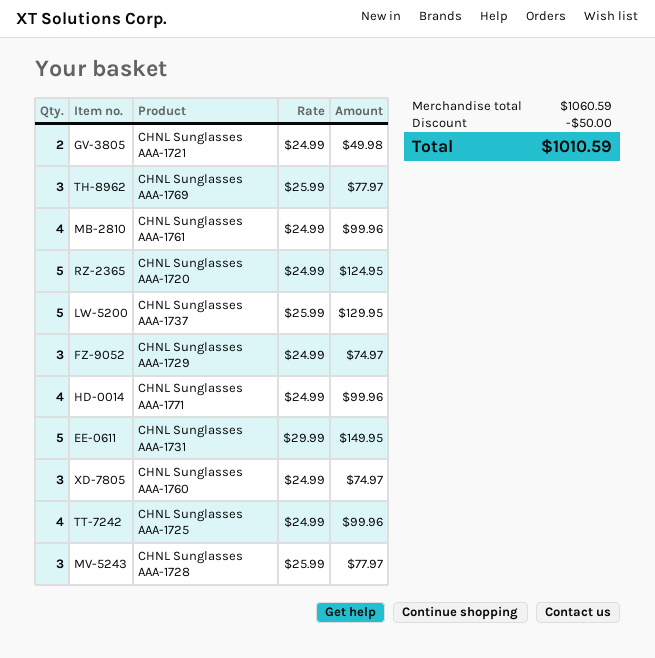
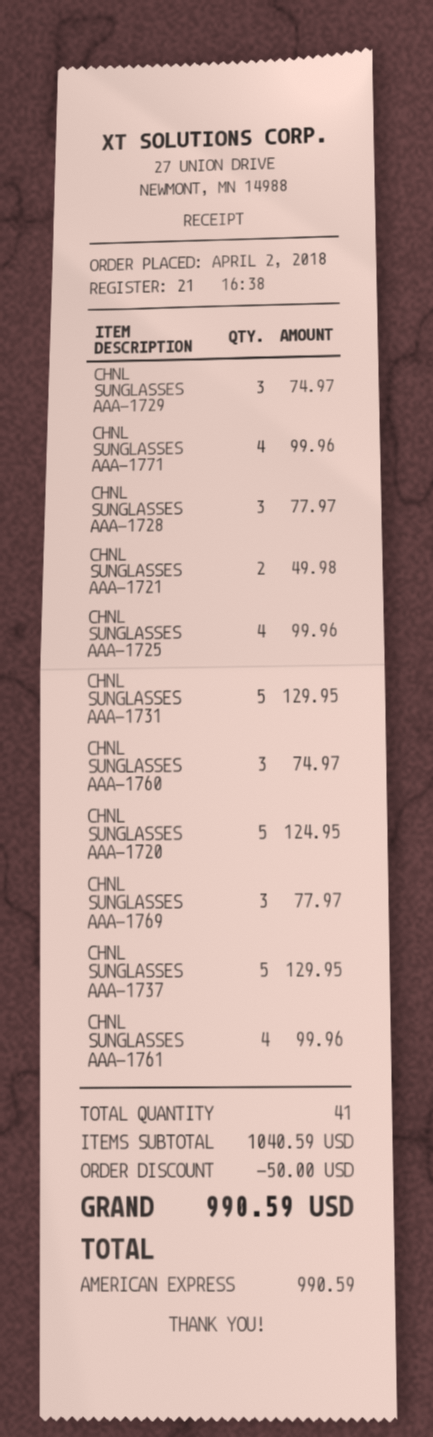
CHNL Sunglasses AAA-1731: 5 for 149.95 -> 5 for 129.95
subtotal: 1060.59 -> 1040.59
total: 1010.59 -> 990.59

